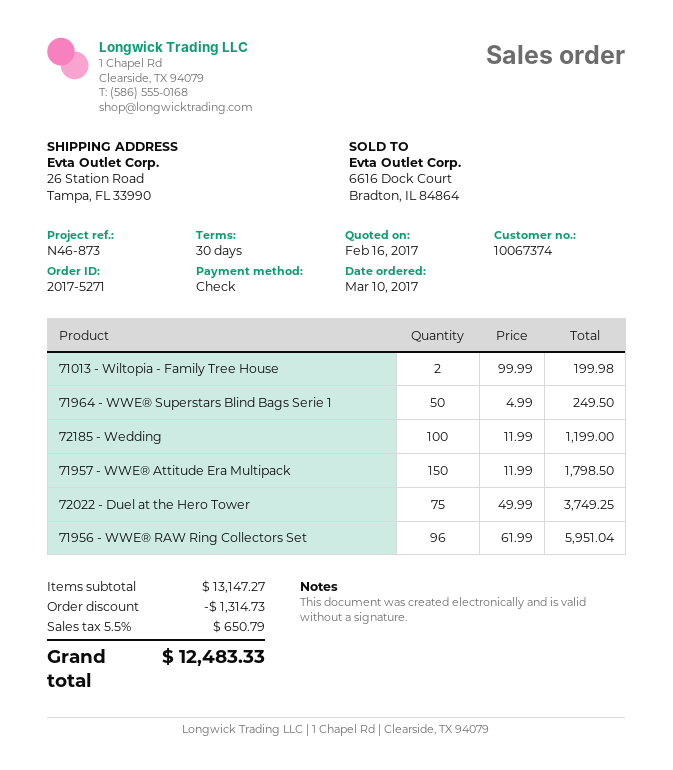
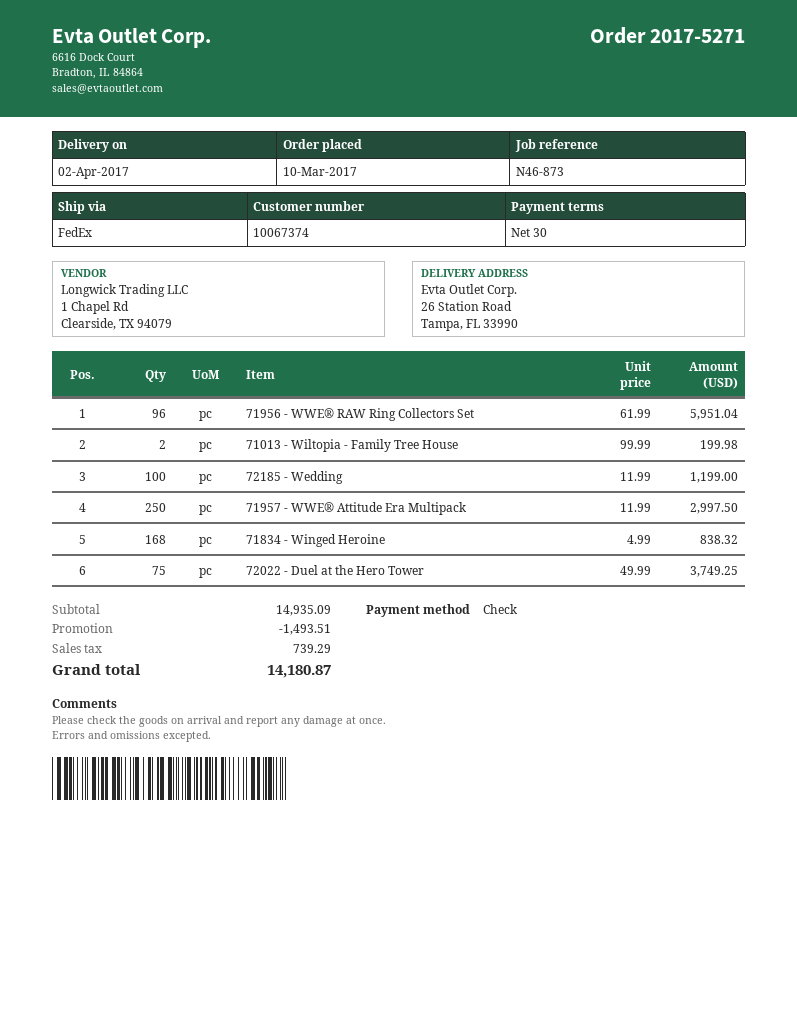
71964 - WWE® Superstars Blind Bags Serie 1: 50 x 4.99 = 249.50 -> none
71957 - WWE® Attitude Era Multipack: 150 x 11.99 = 1798.50 -> 250 x 11.99 = 2997.50
71834 - Winged Heroine: none -> 168 x 4.99 = 838.32
subtotal: 13147.27 -> 14935.09
discount: 1314.73 -> 1493.51
tax: 650.79 -> 739.29
total: 12483.33 -> 14180.87

